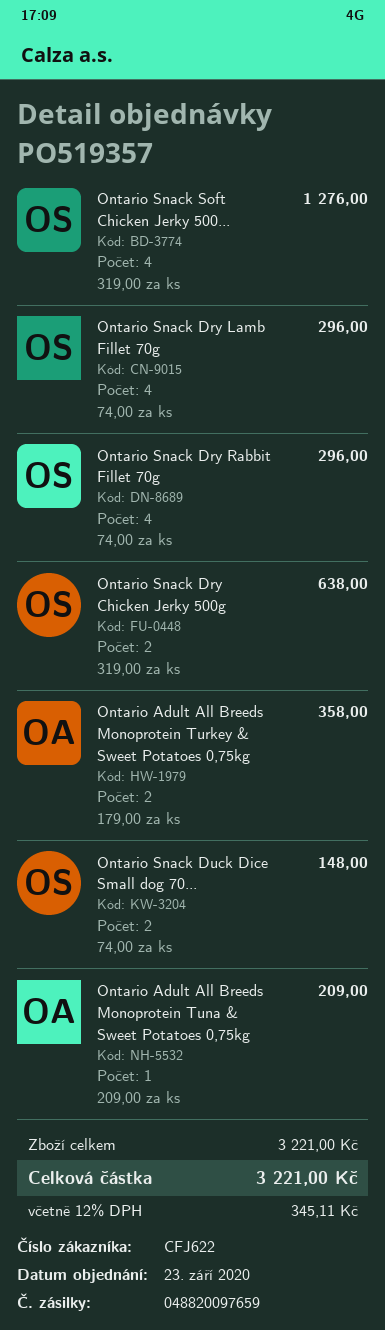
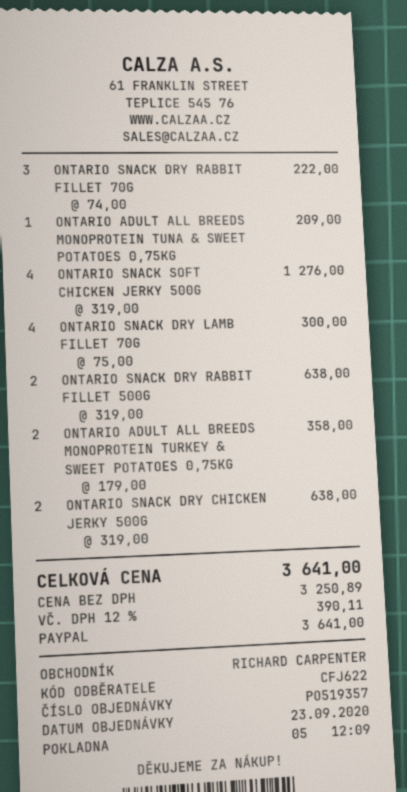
Ontario Snack Dry Lamb Fillet 70g: 4 x 74.00 = 296.00 -> 4 x 75.00 = 300.00
Ontario Snack Dry Rabbit Fillet 70g: 4 x 74.00 = 296.00 -> 3 x 74.00 = 222.00
Ontario Snack Duck Dice Small dog 70...: 2 x 74.00 = 148.00 -> none
ONTARIO SNACK DRY RABBIT FILLET 500G: none -> 2 x 319.00 = 638.00
tax: 12% = 345.11 -> 12% = 390.11
total: 3221.00 -> 3641.00

